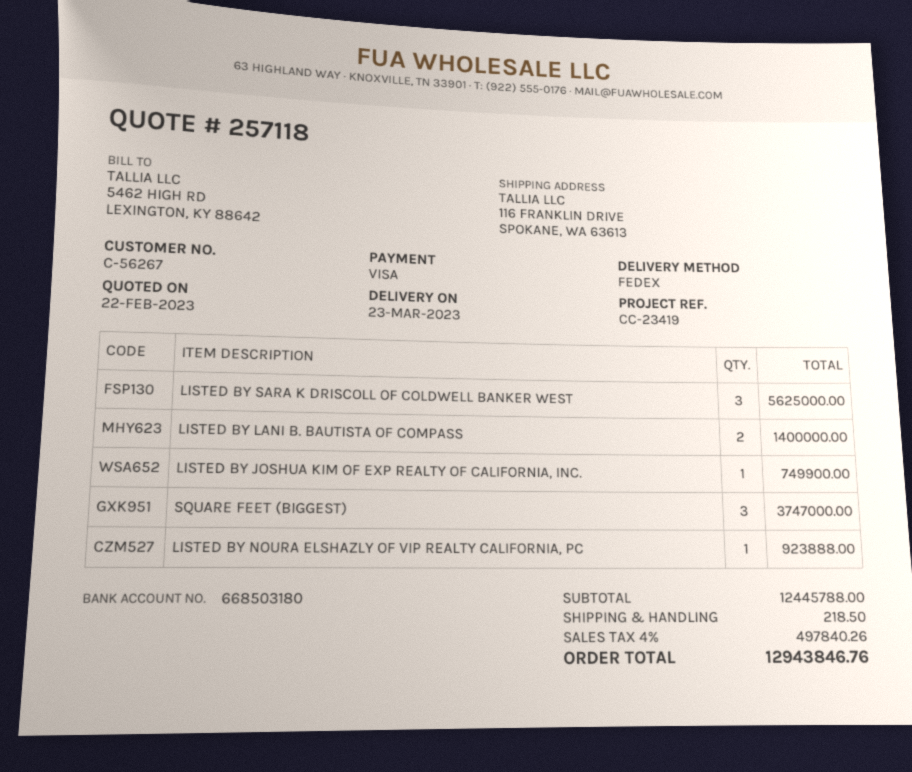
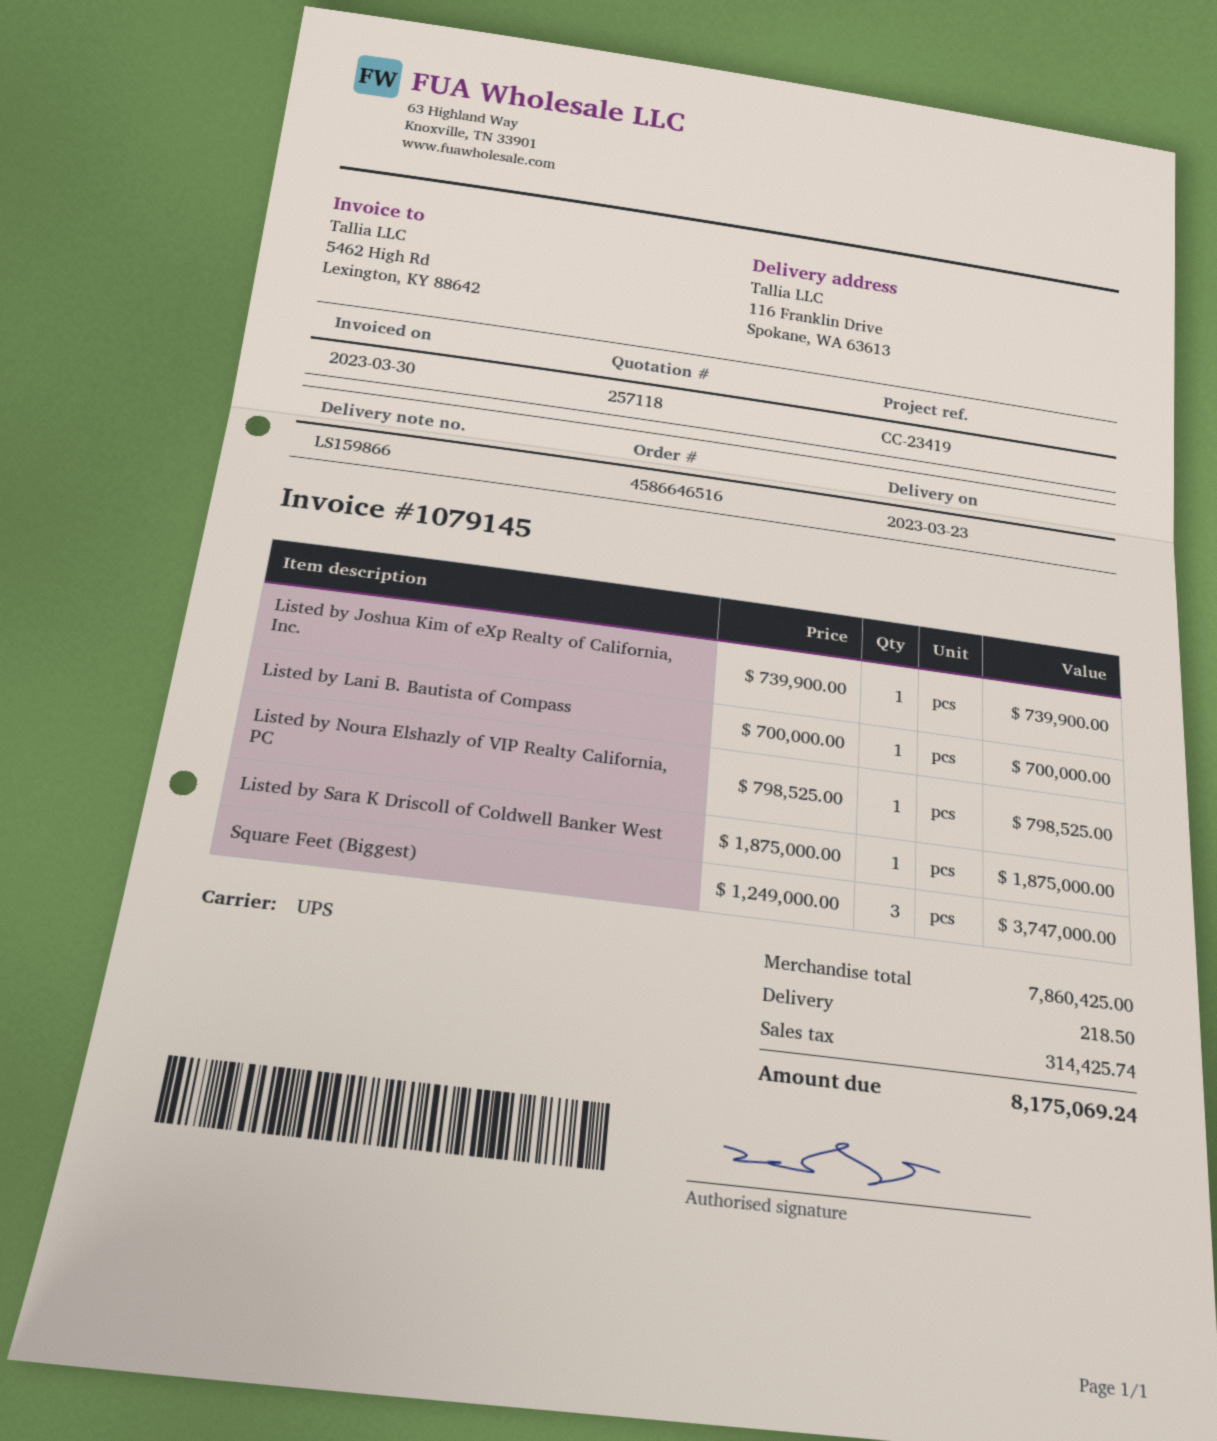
shipping method: FedEx -> UPS
LISTED BY SARA K DRISCOLL OF COLDWELL BANKER WEST: 3 for 5625000.00 -> 1 for 1875000.00
LISTED BY LANI B. BAUTISTA OF COMPASS: 2 for 1400000.00 -> 1 for 700000.00
LISTED BY JOSHUA KIM OF EXP REALTY OF CALIFORNIA, INC.: 1 for 749900.00 -> 1 for 739900.00
LISTED BY NOURA ELSHAZLY OF VIP REALTY CALIFORNIA, PC: 1 for 923888.00 -> 1 for 798525.00
subtotal: 12445788.00 -> 7860425.00
tax: 497840.26 -> 314425.74
total: 12943846.76 -> 8175069.24

